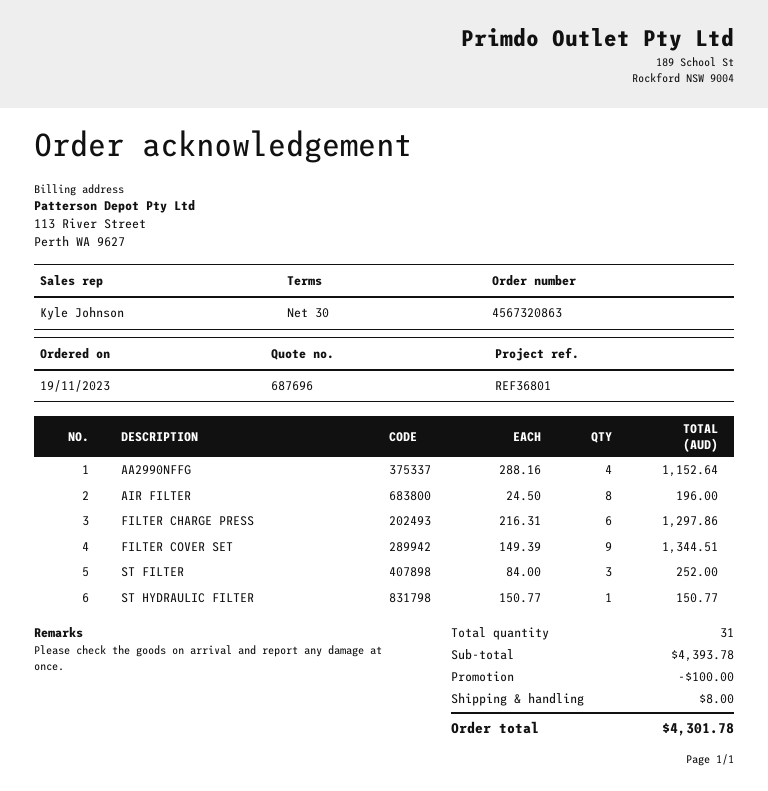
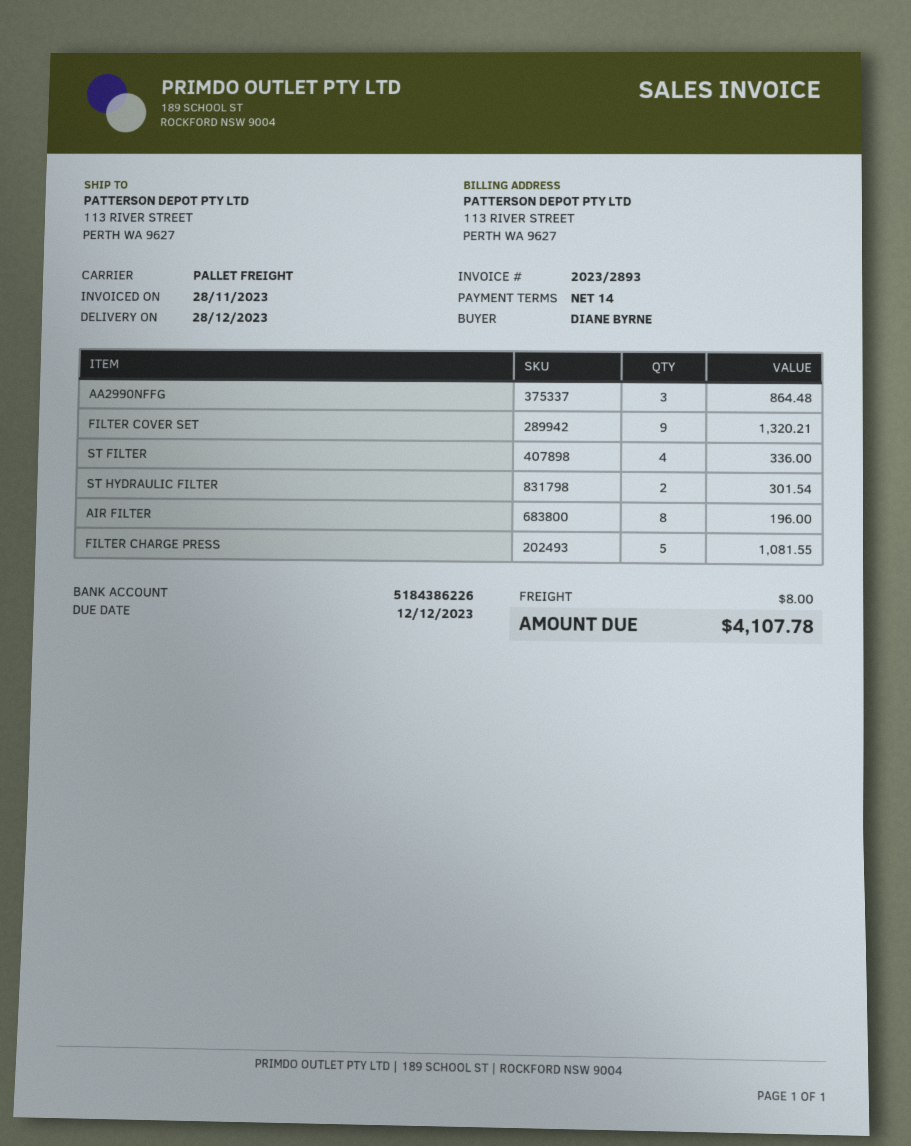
payment terms: 30 days -> 14 days
AA2990NFFG: 4 for 1152.64 -> 3 for 864.48
FILTER CHARGE PRESS: 6 for 1297.86 -> 5 for 1081.55
FILTER COVER SET: 9 for 1344.51 -> 9 for 1320.21
ST FILTER: 3 for 252.00 -> 4 for 336.00
ST HYDRAULIC FILTER: 1 for 150.77 -> 2 for 301.54
discount: 100.00 -> none
total: 4301.78 -> 4107.78

